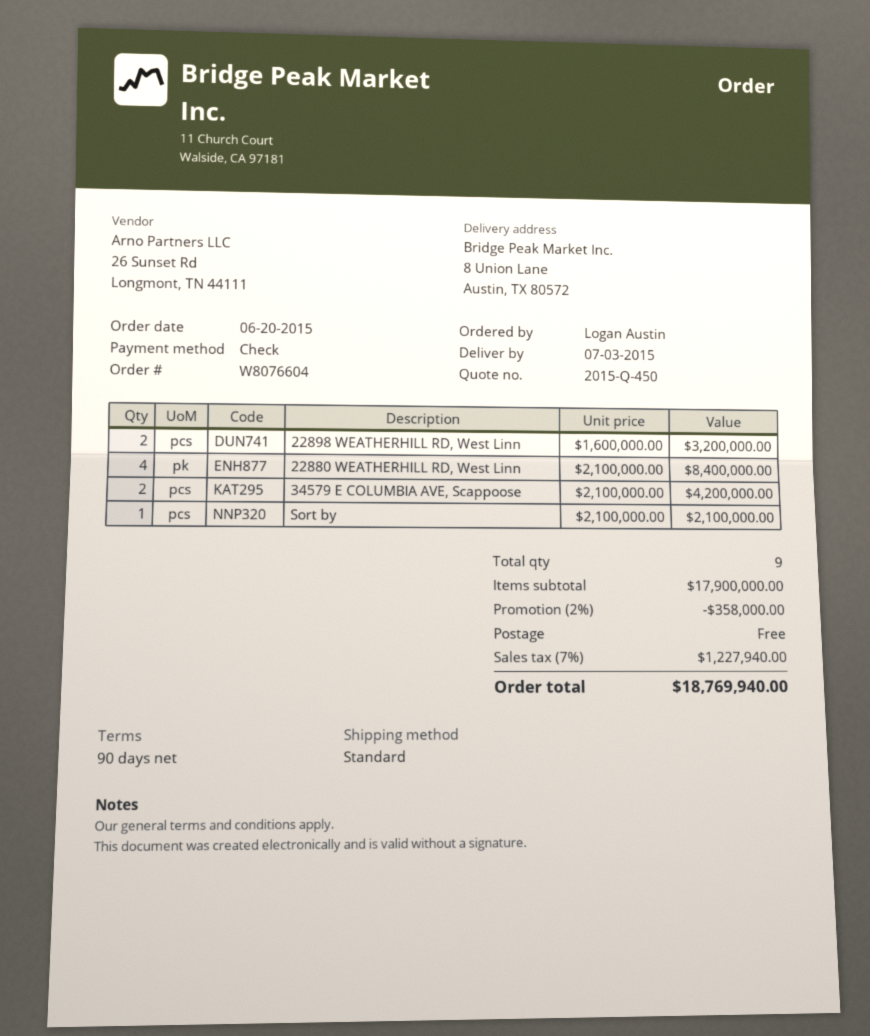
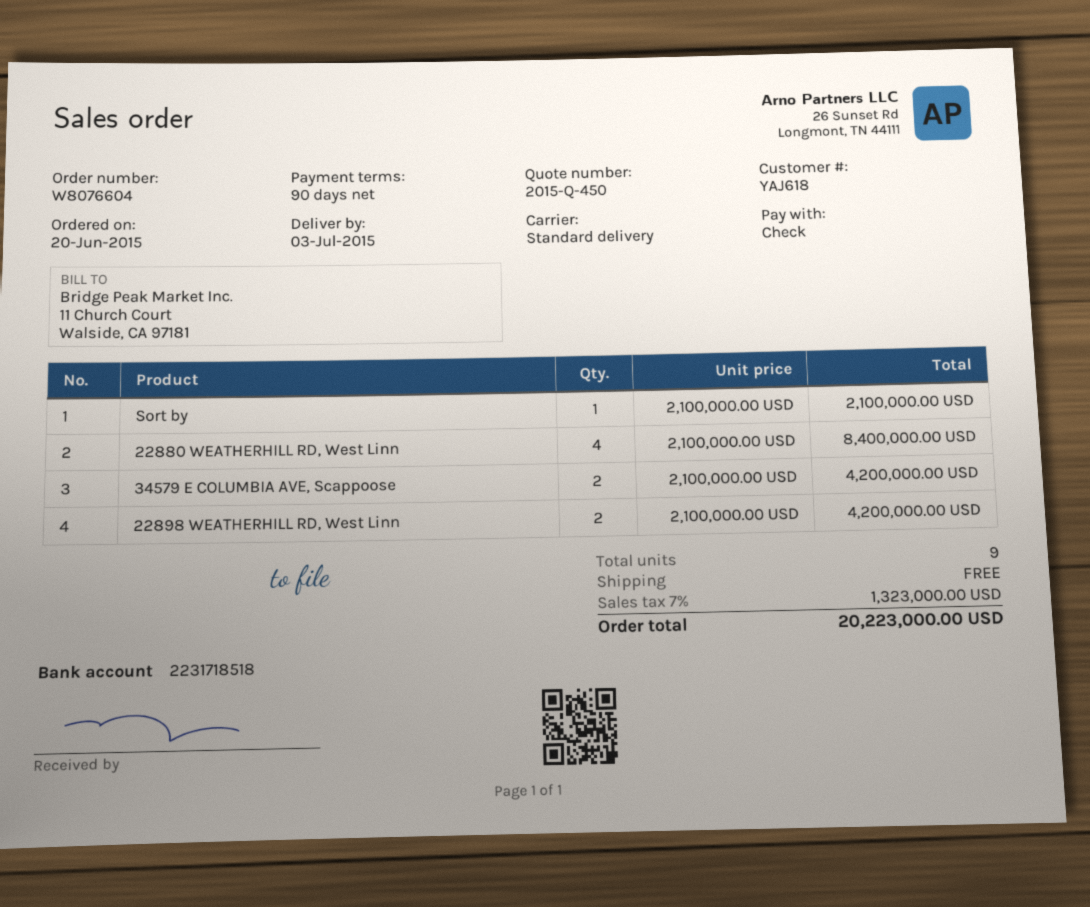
22898 WEATHERHILL RD, West Linn: 2 x 1600000.00 = 3200000.00 -> 2 x 2100000.00 = 4200000.00
discount: 2% = 358000.00 -> none
tax: 7% = 1227940.00 -> 7% = 1323000.00
total: 18769940.00 -> 20223000.00

